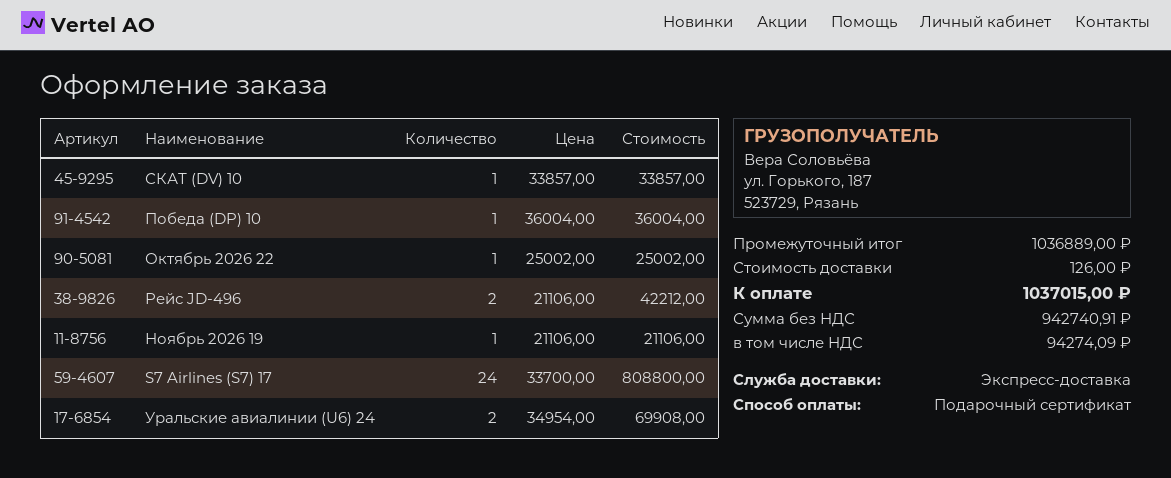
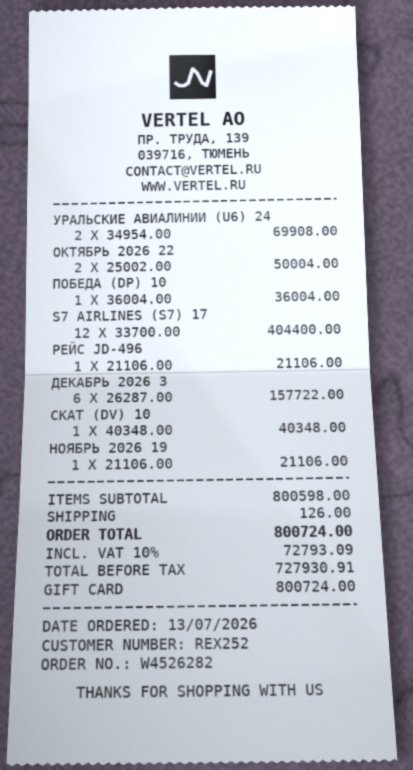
СКАТ (DV) 10: 1 x 33857.00 = 33857.00 -> 1 x 40348.00 = 40348.00
Октябрь 2026 22: 1 x 25002.00 = 25002.00 -> 2 x 25002.00 = 50004.00
Рейс JD-496: 2 x 21106.00 = 42212.00 -> 1 x 21106.00 = 21106.00
S7 Airlines (S7) 17: 24 x 33700.00 = 808800.00 -> 12 x 33700.00 = 404400.00
ДЕКАБРЬ 2026 3: none -> 6 x 26287.00 = 157722.00
subtotal: 1036889.00 -> 800598.00
net: 942740.91 -> 727930.91
tax: 94274.09 -> 72793.09
total: 1037015.00 -> 800724.00

